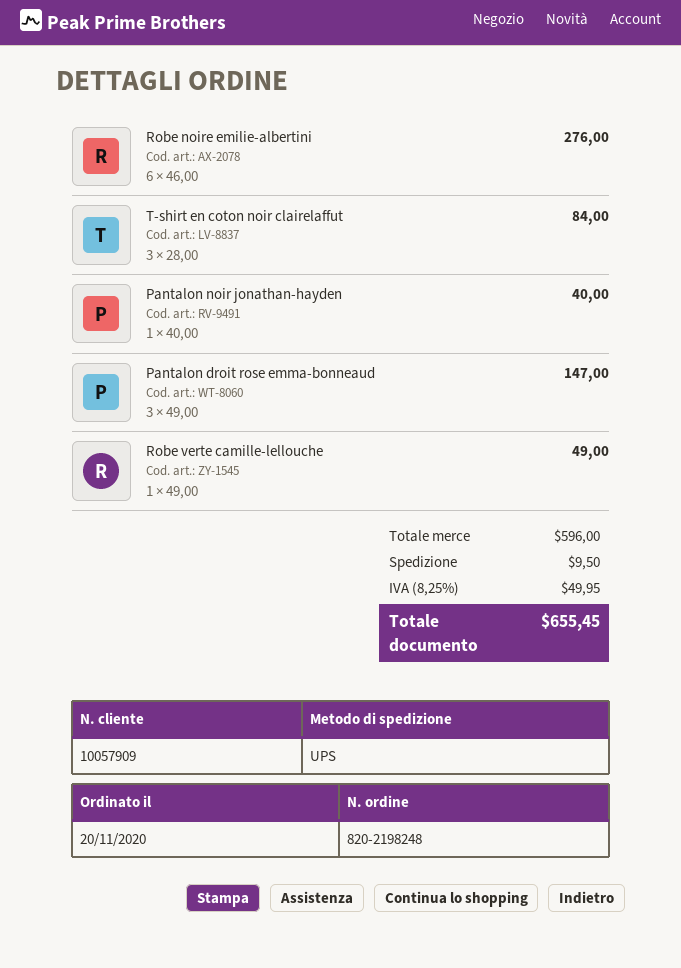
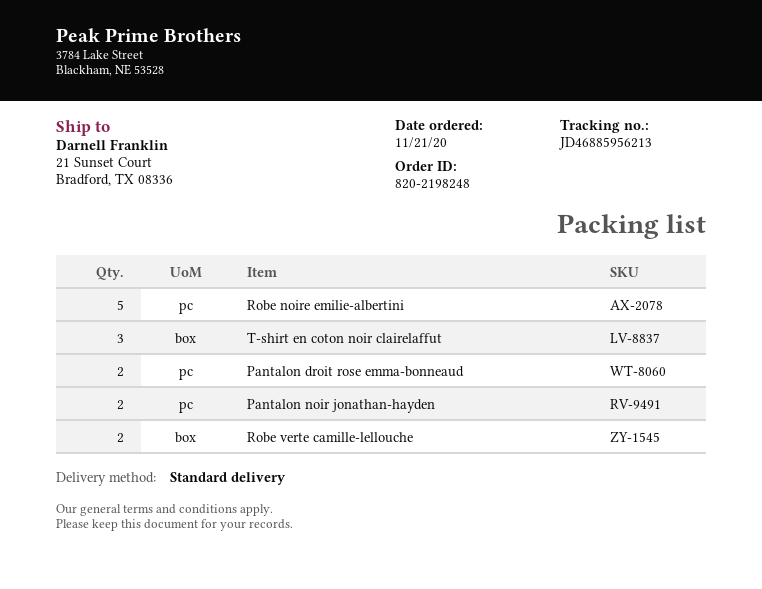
order date: 2020-11-20 -> 2020-11-21
shipping method: UPS -> standard
Robe noire emilie-albertini: 6 -> 5
Pantalon noir jonathan-hayden: 1 -> 2
Pantalon droit rose emma-bonneaud: 3 -> 2
Robe verte camille-lellouche: 1 -> 2

